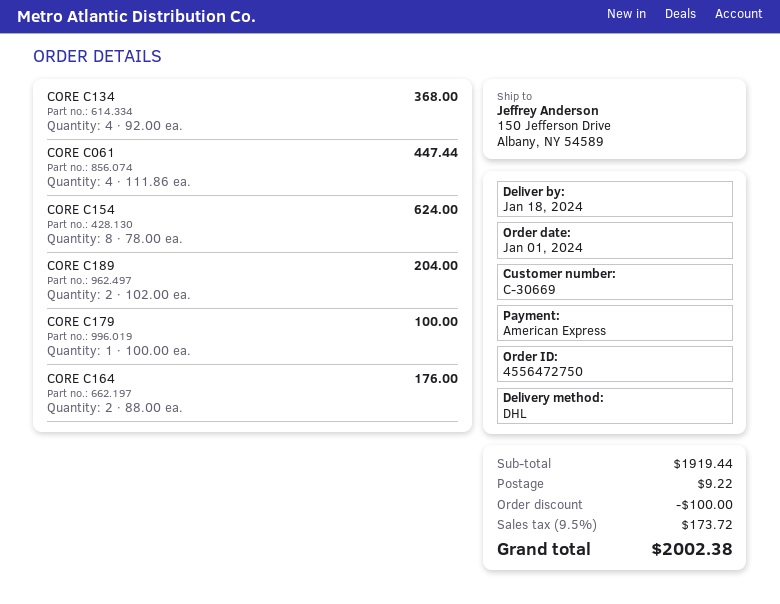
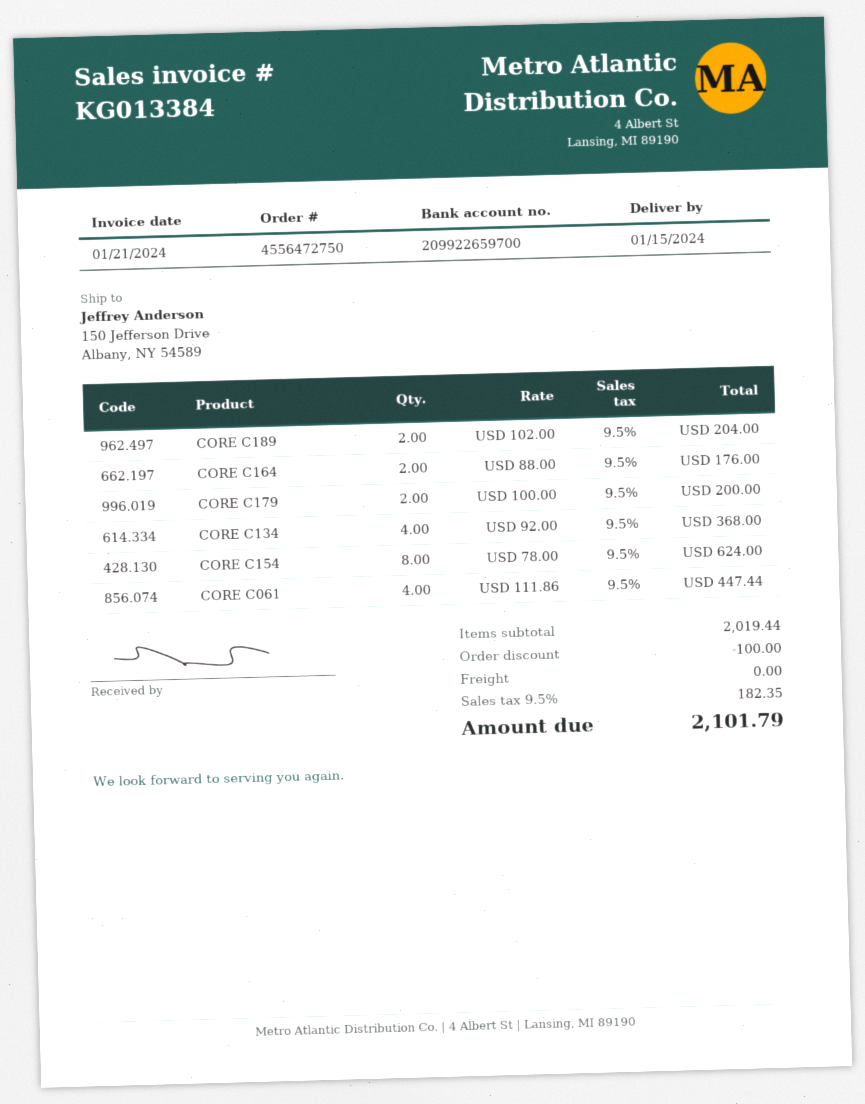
delivery date: 2024-01-18 -> 2024-01-15
CORE C179: 1 x 100.00 = 100.00 -> 2 x 100.00 = 200.00
subtotal: 1919.44 -> 2019.44
shipping: 9.22 -> 0.00
tax: 9.5% = 173.72 -> 9.5% = 182.35
total: 2002.38 -> 2101.79

